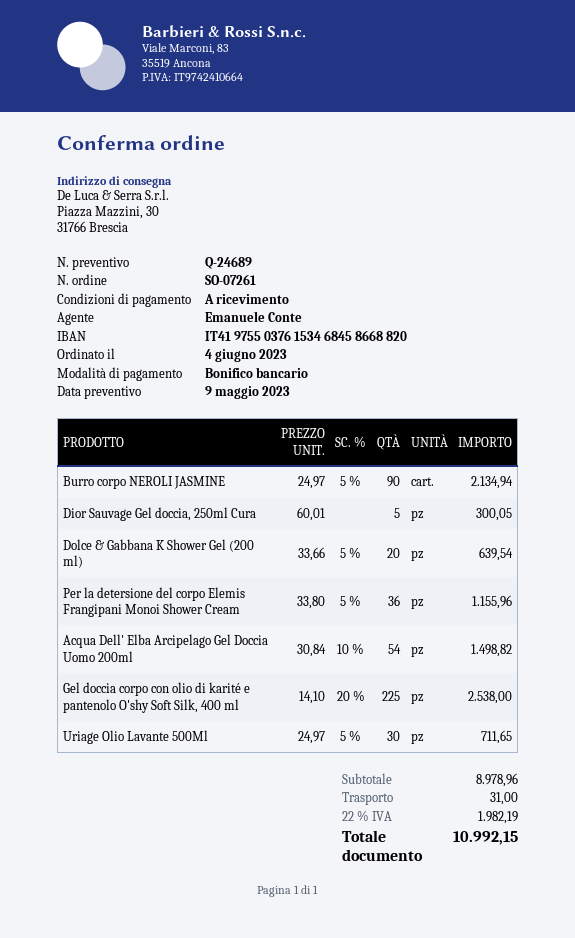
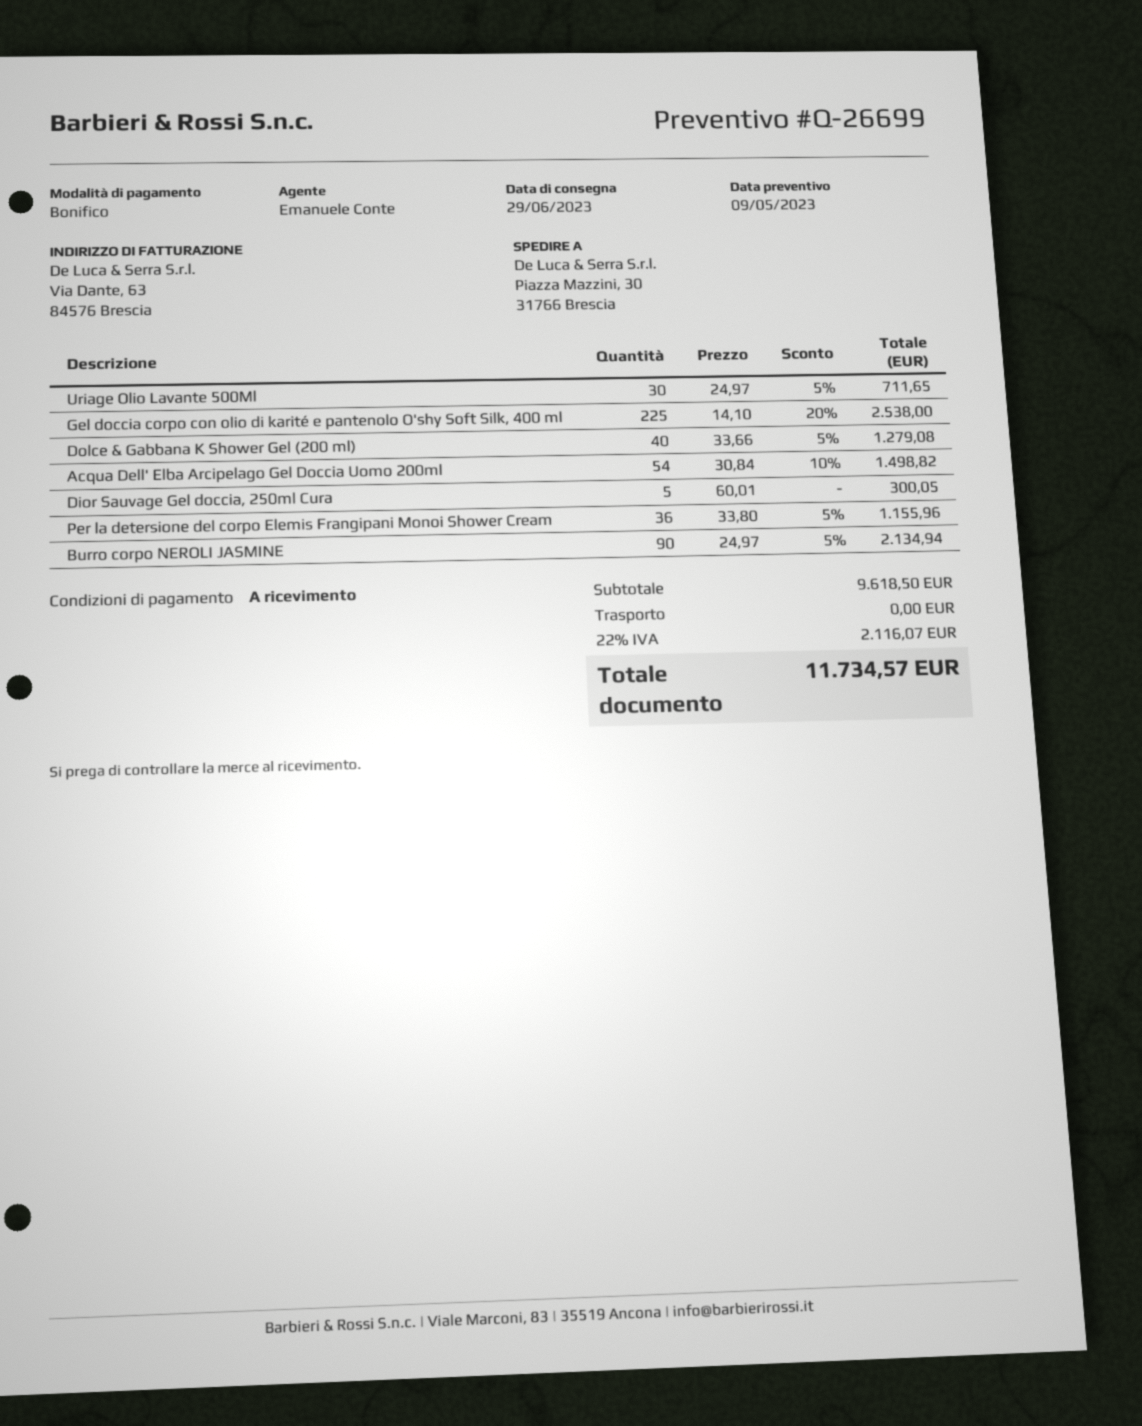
quote number: Q-24689 -> Q-26699
Dolce & Gabbana K Shower Gel (200 ml): 20 x 33.66 - 5% = 639.54 -> 40 x 33.66 - 5% = 1279.08
subtotal: 8978.96 -> 9618.50
shipping: 31.00 -> 0.00
tax: 22% = 1982.19 -> 22% = 2116.07
total: 10992.15 -> 11734.57

